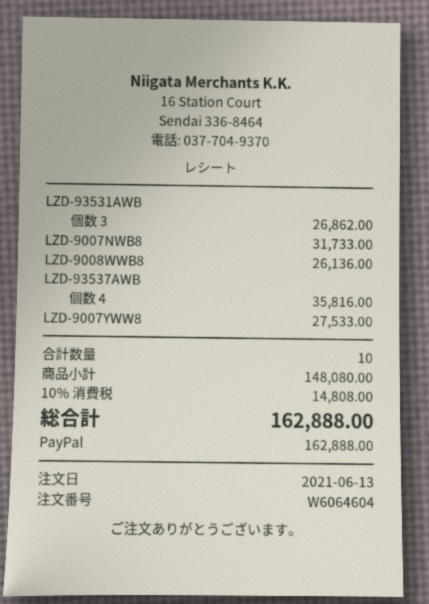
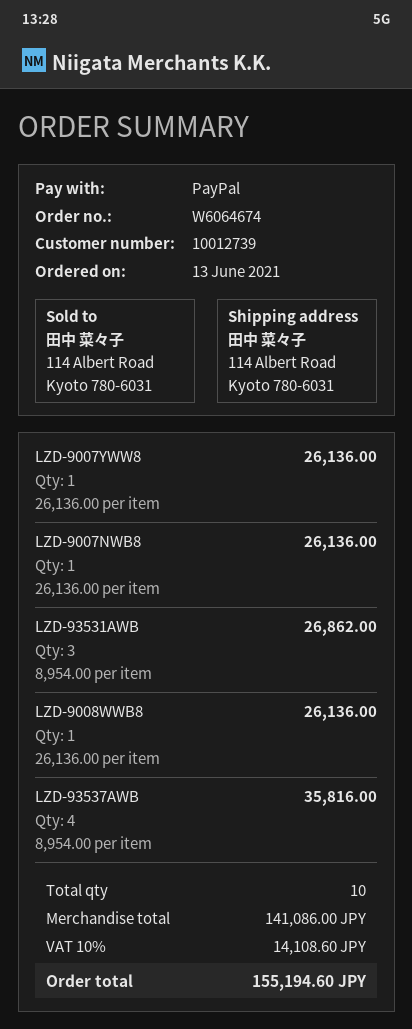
order number: W6064604 -> W6064674
LZD-9007NWB8: 1 for 31733.00 -> 1 for 26136.00
LZD-9007YWW8: 1 for 27533.00 -> 1 for 26136.00
subtotal: 148080.00 -> 141086.00
tax: 10% = 14808.00 -> 10% = 14108.60
total: 162888.00 -> 155194.60

